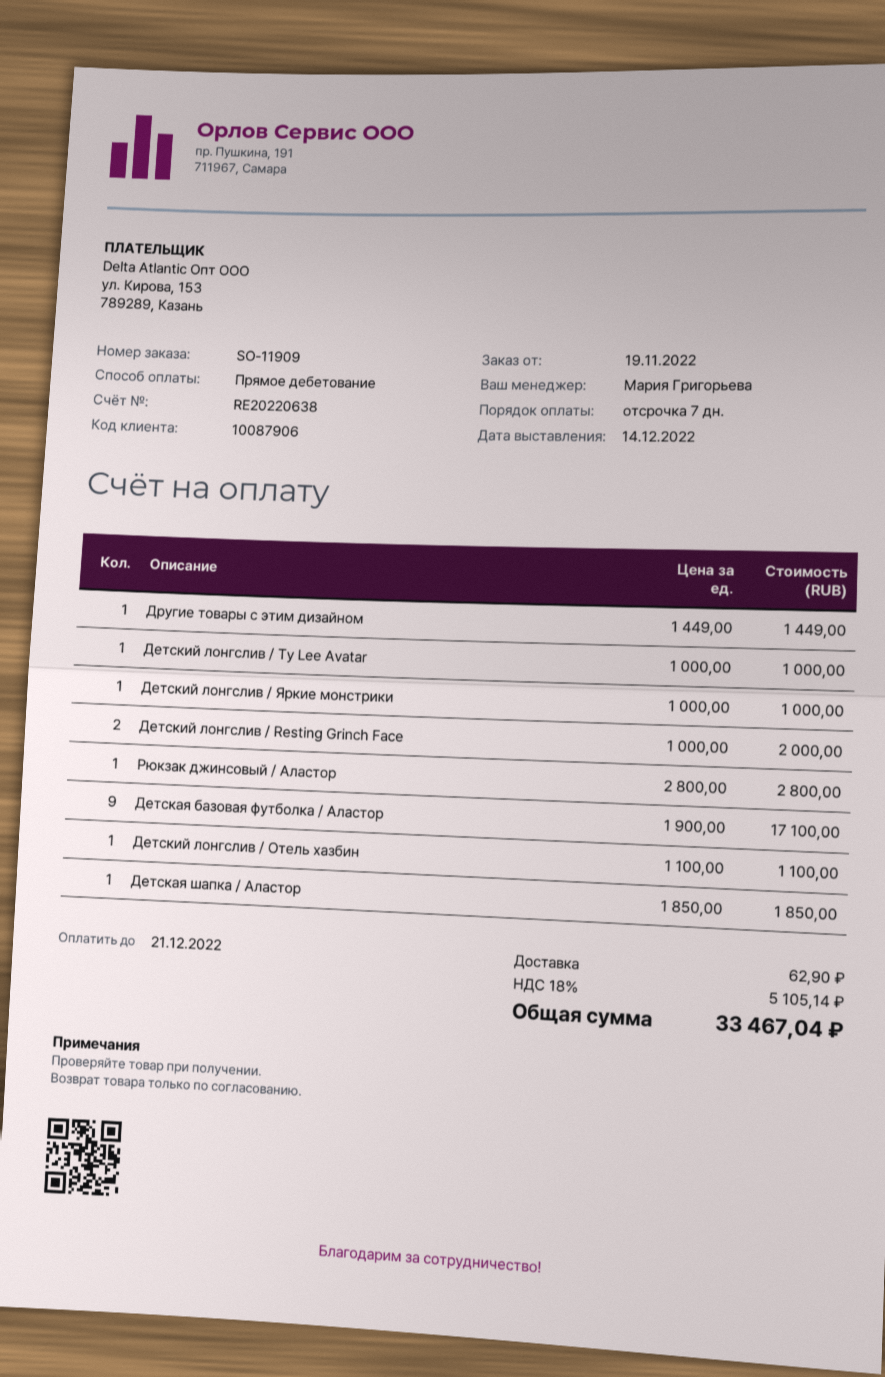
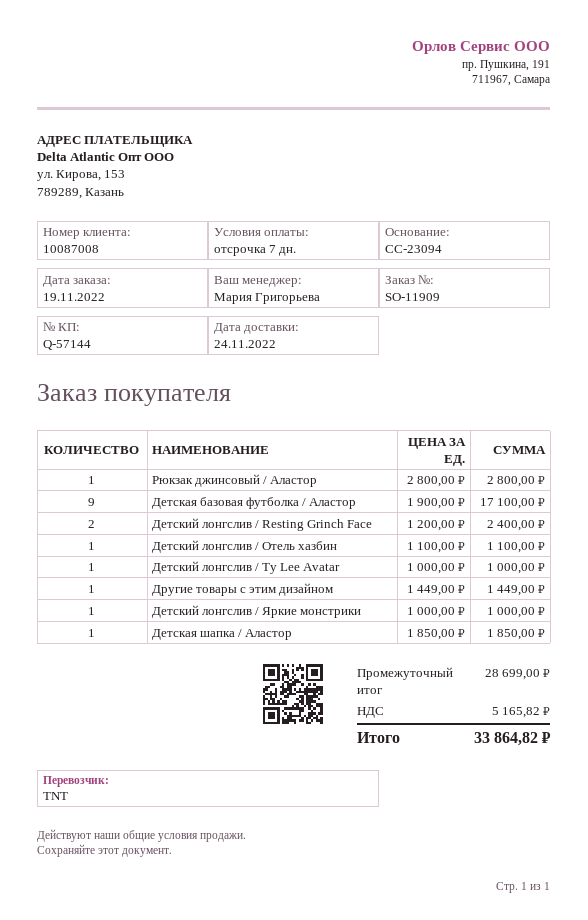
customer number: 10087906 -> 10087008
Детский лонгслив / Resting Grinch Face: 2 x 1000.00 = 2000.00 -> 2 x 1200.00 = 2400.00
shipping: 62.90 -> none
tax: 5105.14 -> 5165.82
total: 33467.04 -> 33864.82

